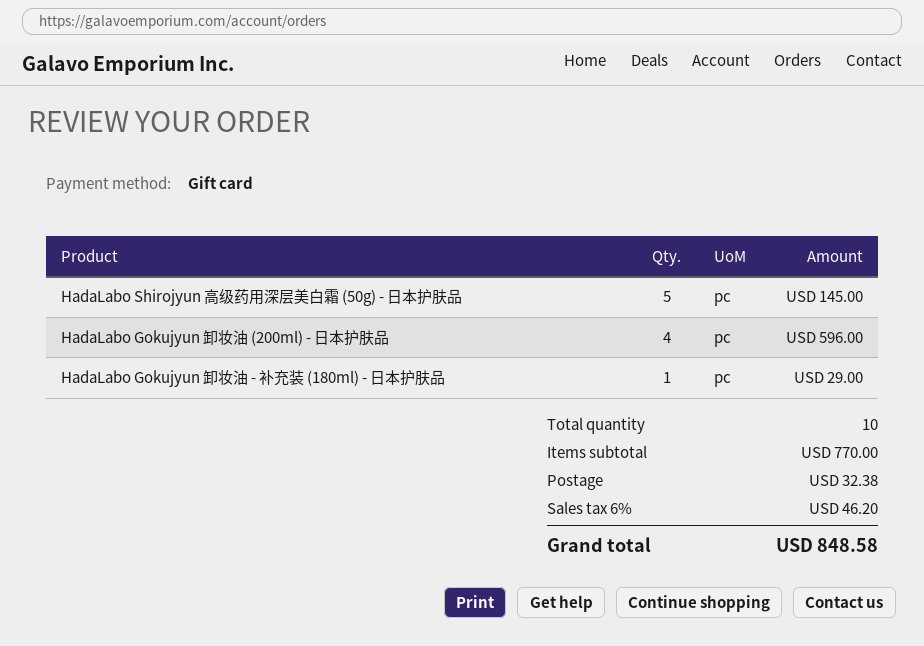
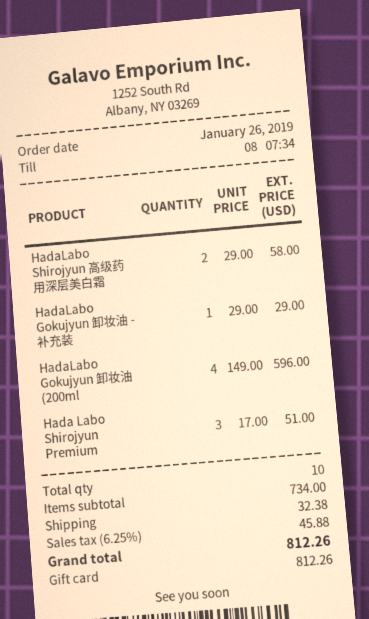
HadaLabo Shirojyun 高级药用深层美白霜 (50g) - 日本护肤品: 5 for 145.00 -> 2 for 58.00
Hada Labo Shirojyun Premium: none -> 3 for 51.00
subtotal: 770.00 -> 734.00
tax: 6% = 46.20 -> 6.25% = 45.88
total: 848.58 -> 812.26

